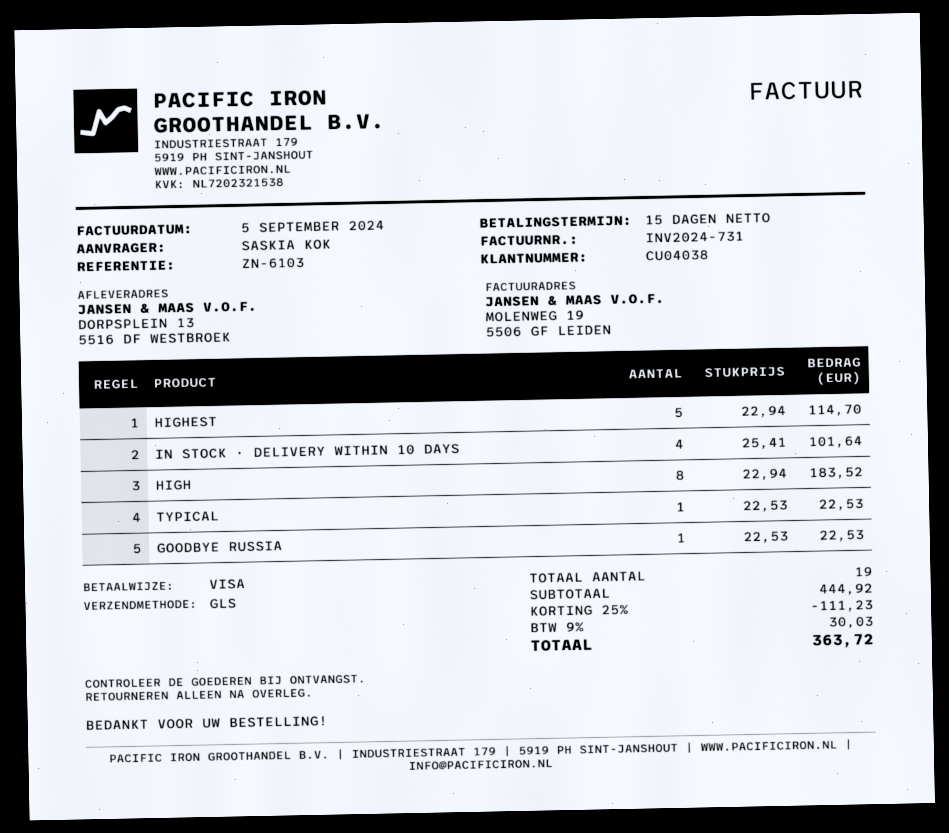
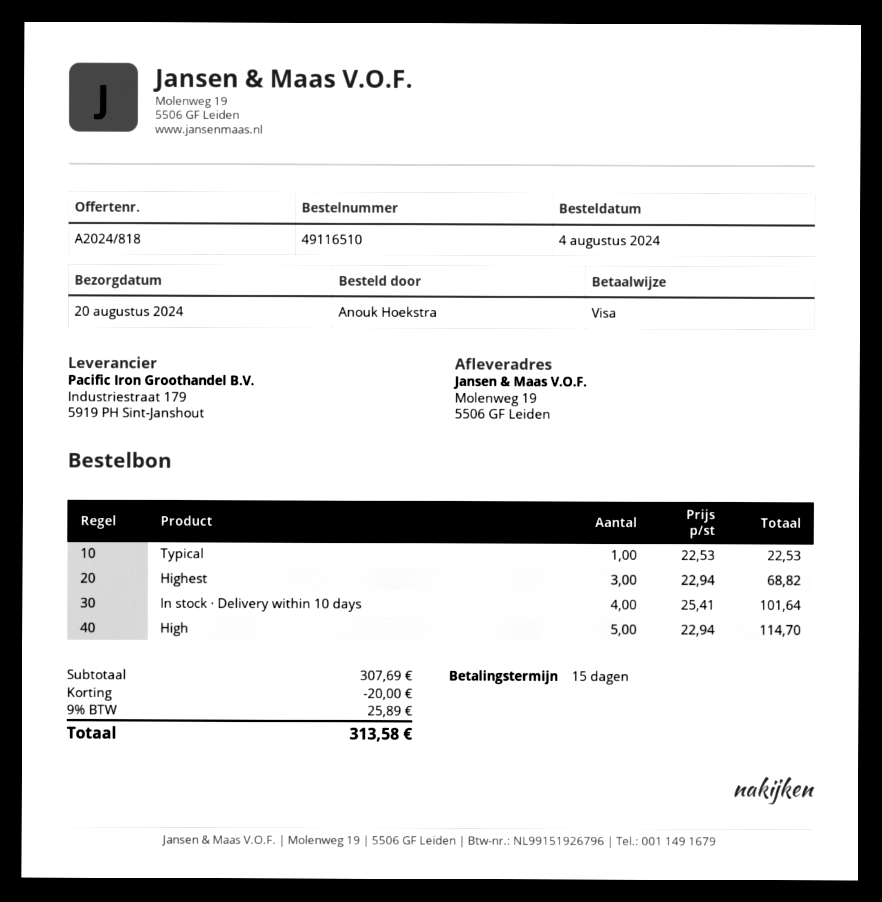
ordered by: SASKIA KOK -> Anouk Hoekstra
ship to: DORPSPLEIN 13, 5516 DF WESTBROEK -> Molenweg 19, 5506 GF Leiden
HIGHEST: 5 x 22.94 = 114.70 -> 3 x 22.94 = 68.82
HIGH: 8 x 22.94 = 183.52 -> 5 x 22.94 = 114.70
GOODBYE RUSSIA: 1 x 22.53 = 22.53 -> none
subtotal: 444.92 -> 307.69
discount: 111.23 -> 20.00
tax: 9% = 30.03 -> 9% = 25.89
total: 363.72 -> 313.58

